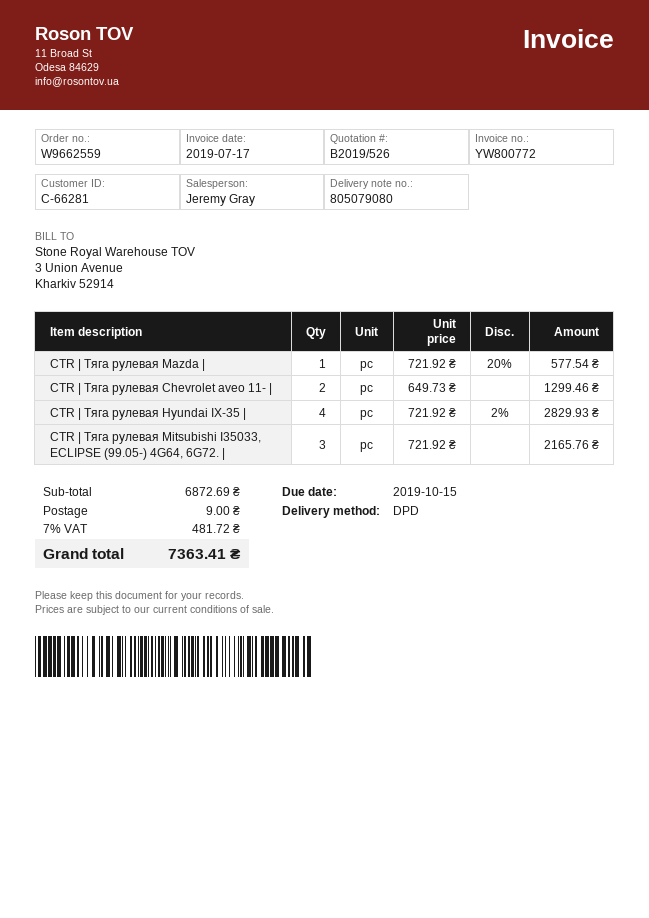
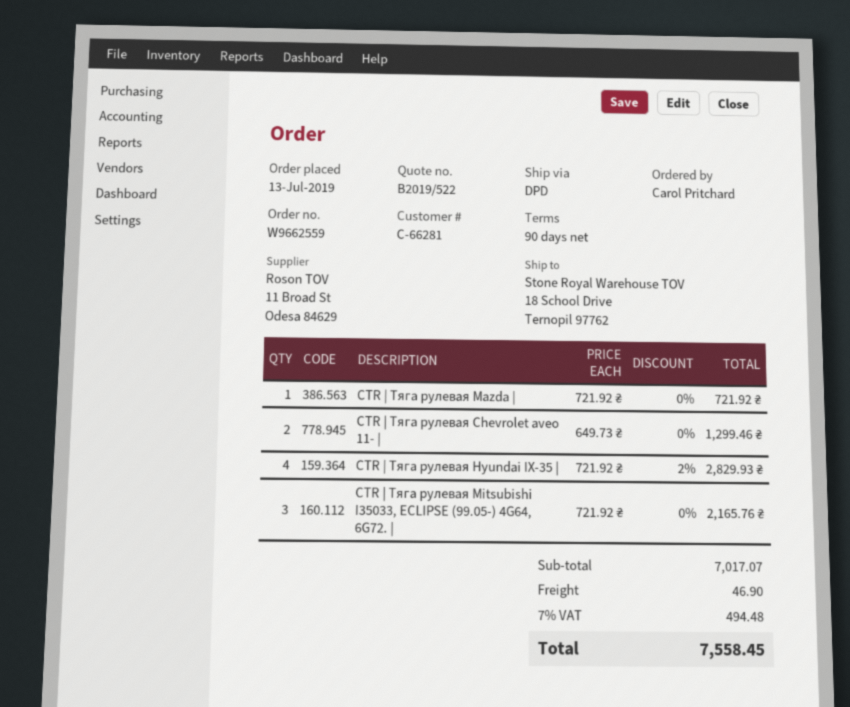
quote number: B2019/526 -> B2019/522
CTR | Тяга рулевая Mazda |: 1 x 721.92 - 20% = 577.54 -> 1 x 721.92 = 721.92
subtotal: 6872.69 -> 7017.07
shipping: 9.00 -> 46.90
tax: 7% = 481.72 -> 7% = 494.48
total: 7363.41 -> 7558.45

